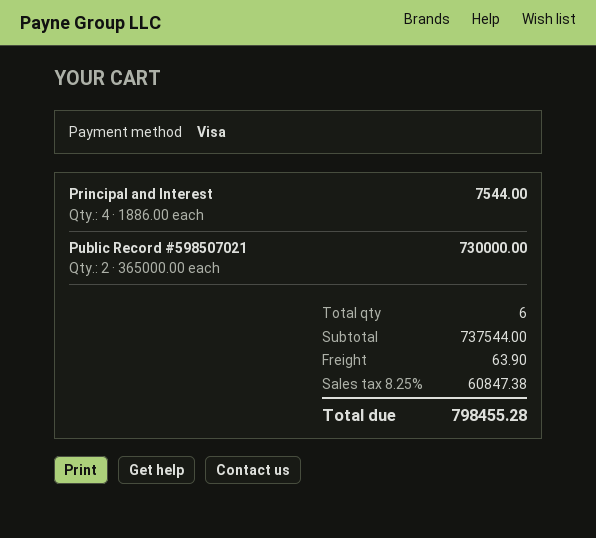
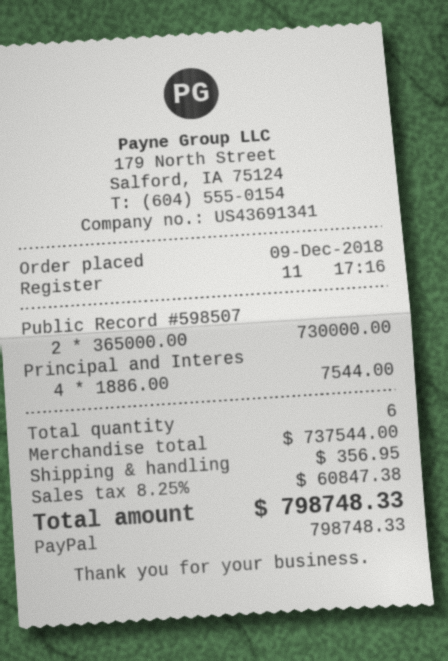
payment method: Visa -> PayPal
shipping: 63.90 -> 356.95
total: 798455.28 -> 798748.33

